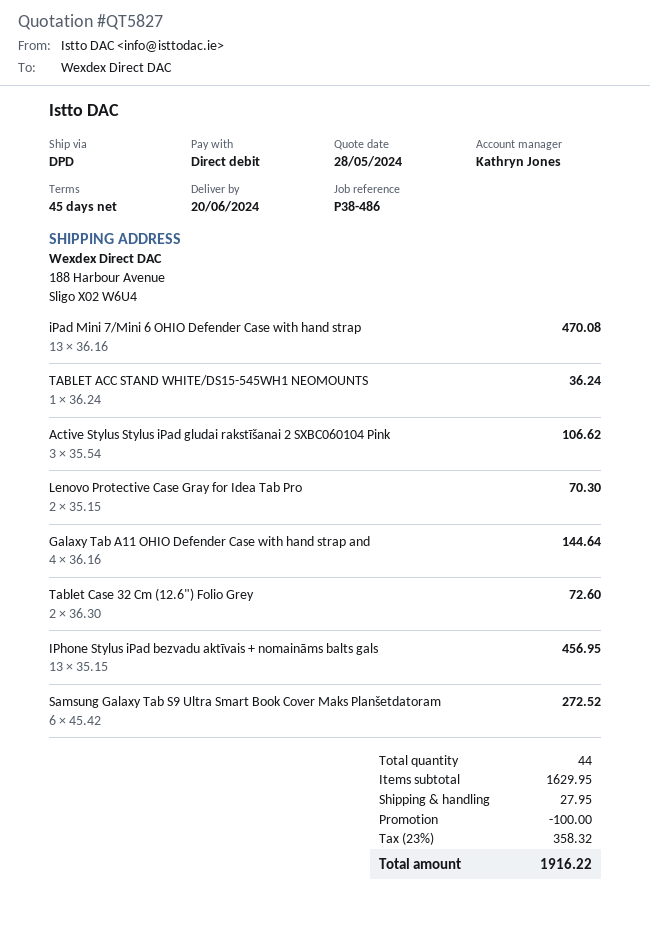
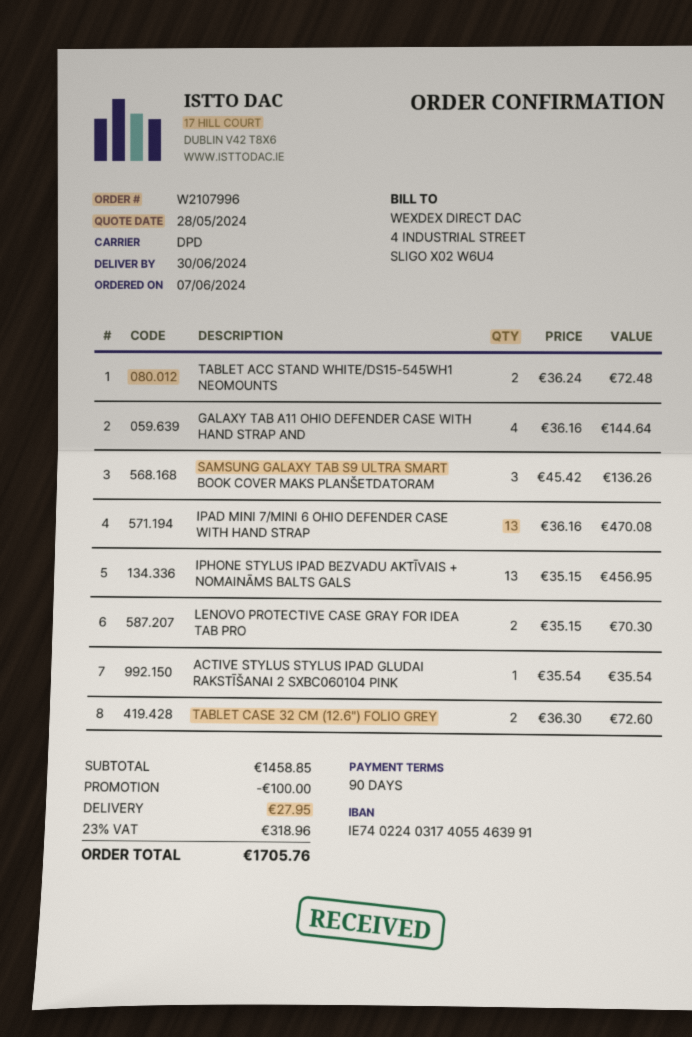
delivery date: 2024-06-20 -> 2024-06-30
payment terms: 45 days -> 90 days
TABLET ACC STAND WHITE/DS15-545WH1 NEOMOUNTS: 1 x 36.24 = 36.24 -> 2 x 36.24 = 72.48
Active Stylus Stylus iPad gludai rakstīšanai 2 SXBC060104 Pink: 3 x 35.54 = 106.62 -> 1 x 35.54 = 35.54
Samsung Galaxy Tab S9 Ultra Smart Book Cover Maks Planšetdatoram: 6 x 45.42 = 272.52 -> 3 x 45.42 = 136.26
subtotal: 1629.95 -> 1458.85
tax: 23% = 358.32 -> 23% = 318.96
total: 1916.22 -> 1705.76

